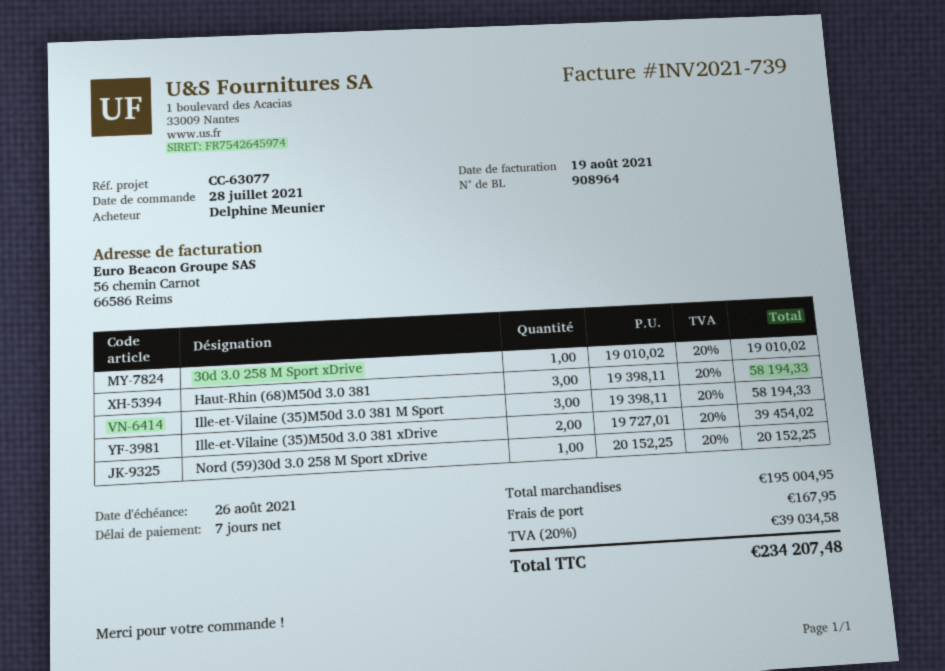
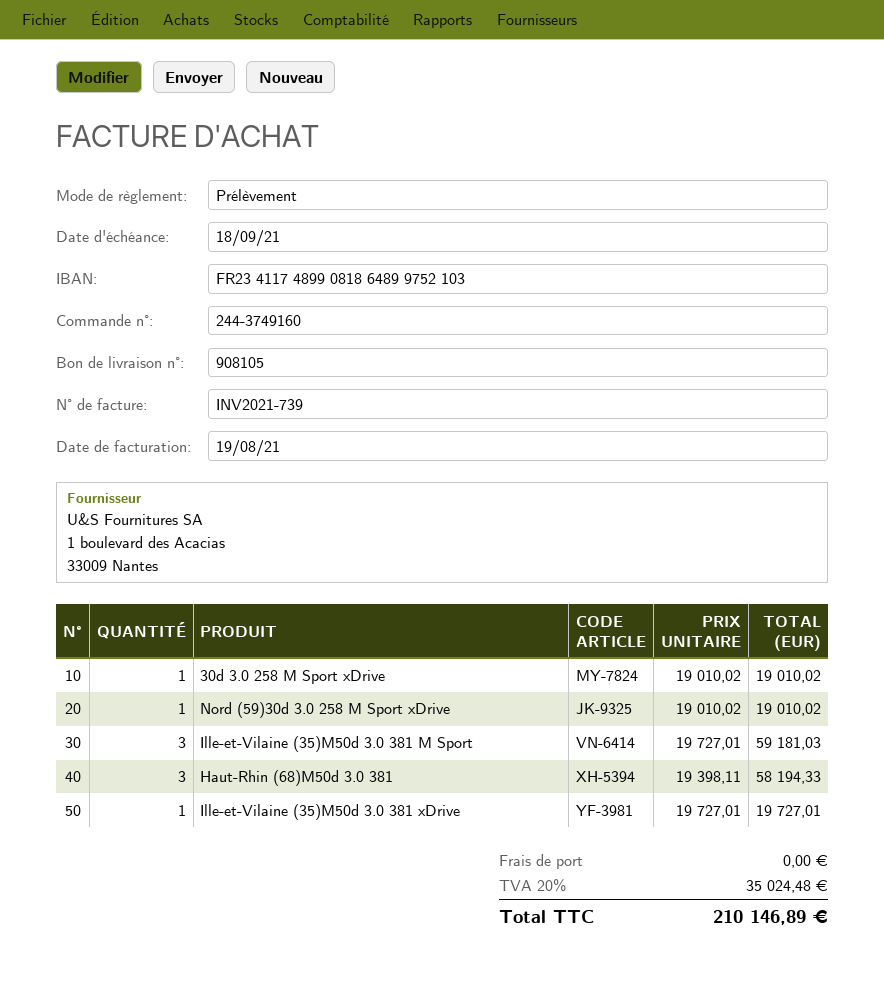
delivery note number: 908964 -> 908105
due date: 2021-08-26 -> 2021-09-18
Ille-et-Vilaine (35)M50d 3.0 381 M Sport: 3 x 19398.11 = 58194.33 -> 3 x 19727.01 = 59181.03
Ille-et-Vilaine (35)M50d 3.0 381 xDrive: 2 x 19727.01 = 39454.02 -> 1 x 19727.01 = 19727.01
Nord (59)30d 3.0 258 M Sport xDrive: 1 x 20152.25 = 20152.25 -> 1 x 19010.02 = 19010.02
shipping: 167.95 -> 0.00
tax: 20% = 39034.58 -> 20% = 35024.48
total: 234207.48 -> 210146.89

